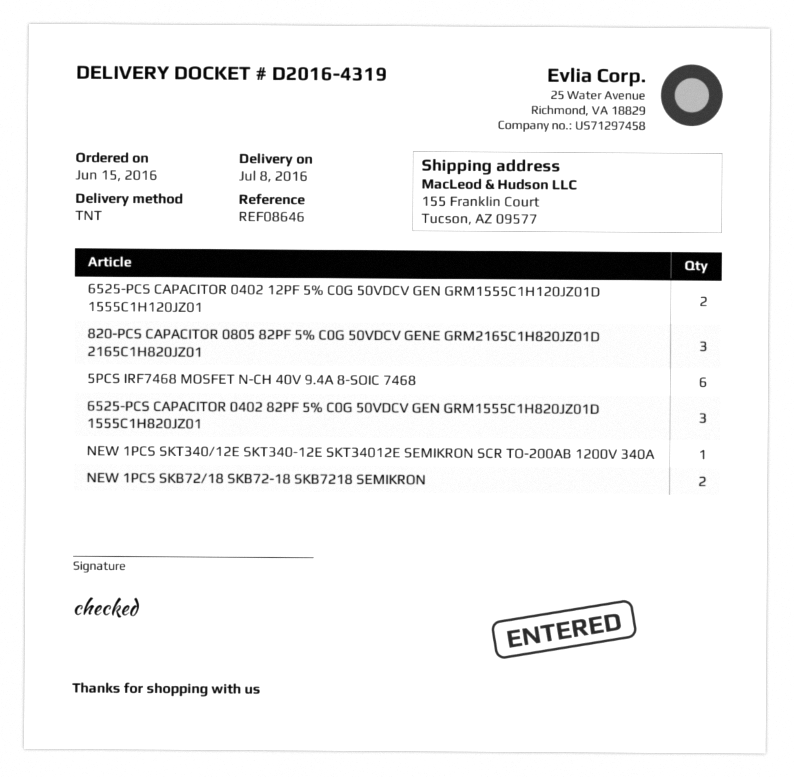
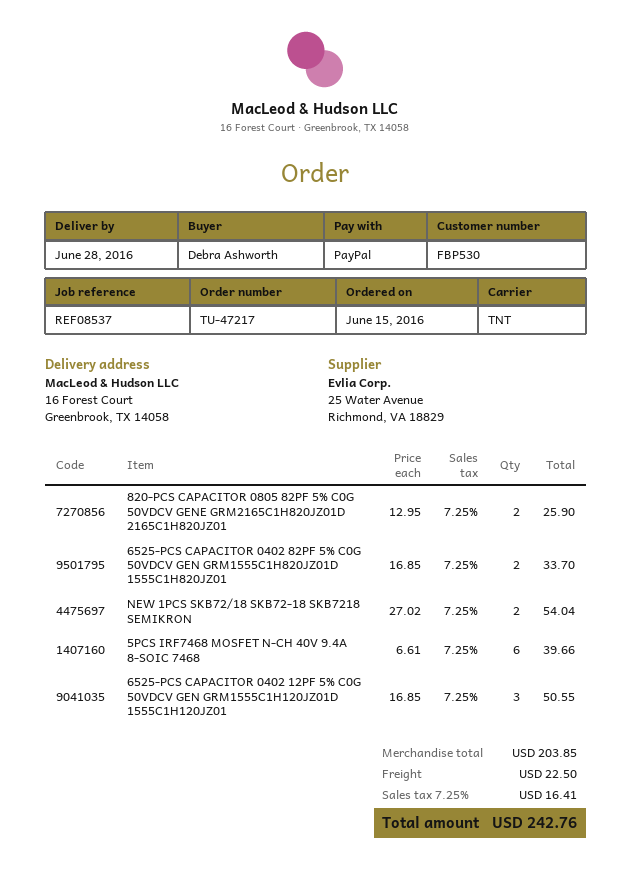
delivery date: 2016-07-08 -> 2016-06-28
reference: REF08646 -> REF08537
ship to: 155 Franklin Court, Tucson, AZ 09577 -> 16 Forest Court, Greenbrook, TX 14058
6525-PCS CAPACITOR 0402 12PF 5% C0G 50VDCV GEN GRM1555C1H120JZ01D 1555C1H120JZ01: 2 -> 3
820-PCS CAPACITOR 0805 82PF 5% C0G 50VDCV GENE GRM2165C1H820JZ01D 2165C1H820JZ01: 3 -> 2
6525-PCS CAPACITOR 0402 82PF 5% C0G 50VDCV GEN GRM1555C1H820JZ01D 1555C1H820JZ01: 3 -> 2
NEW 1PCS SKT340/12E SKT340-12E SKT34012E SEMIKRON SCR TO-200AB 1200V 340A: 1 -> none

